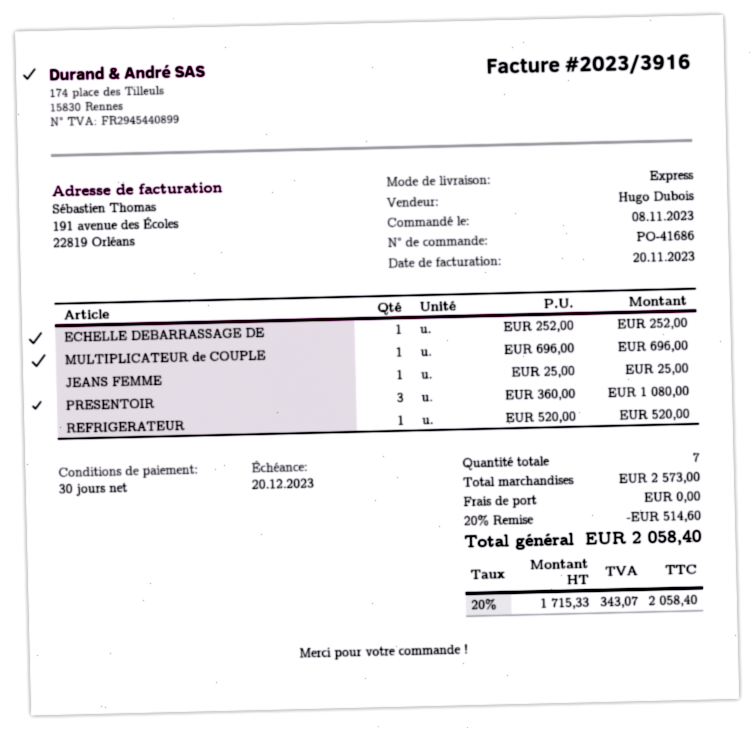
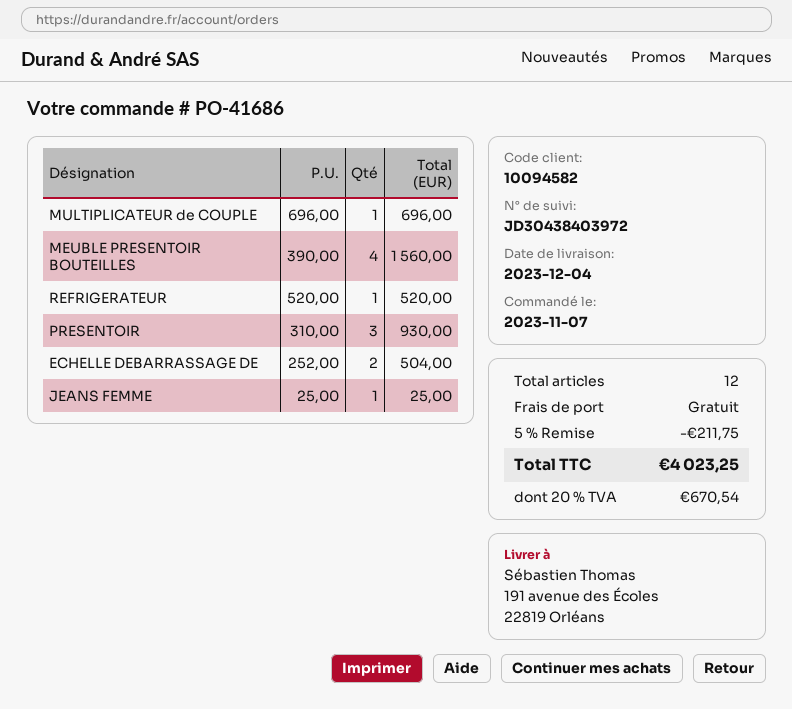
order date: 2023-11-08 -> 2023-11-07
ECHELLE DEBARRASSAGE DE: 1 x 252.00 = 252.00 -> 2 x 252.00 = 504.00
PRESENTOIR: 3 x 360.00 = 1080.00 -> 3 x 310.00 = 930.00
MEUBLE PRESENTOIR BOUTEILLES: none -> 4 x 390.00 = 1560.00
total quantity: 7 -> 12
discount: 20% = 514.60 -> 5% = 211.75
tax: 20% = 343.07 -> 20% = 670.54
total: 2058.40 -> 4023.25

